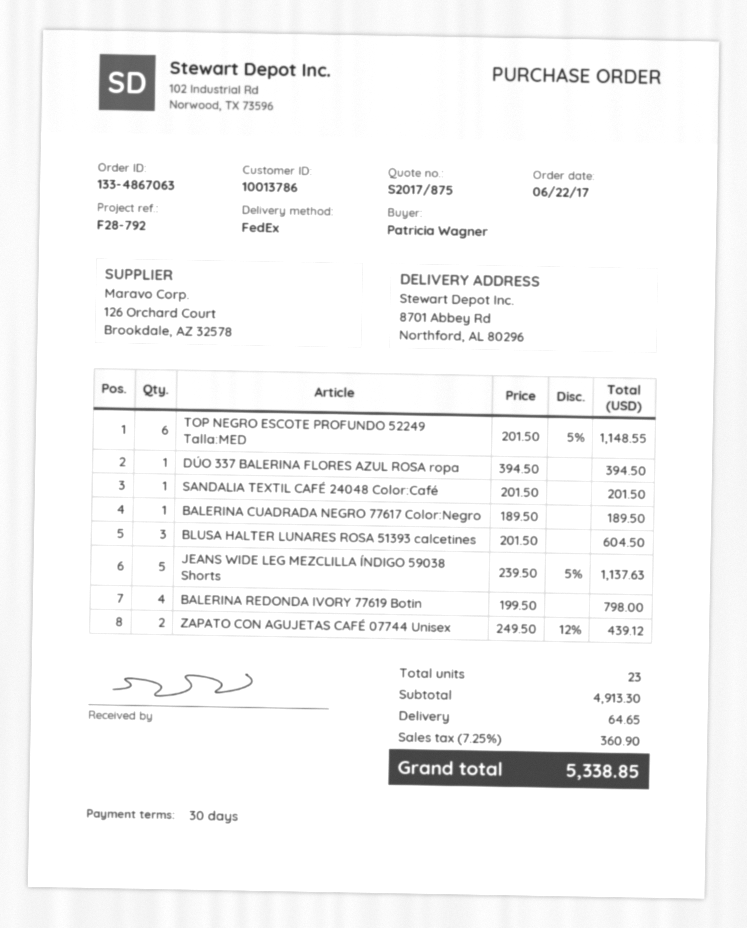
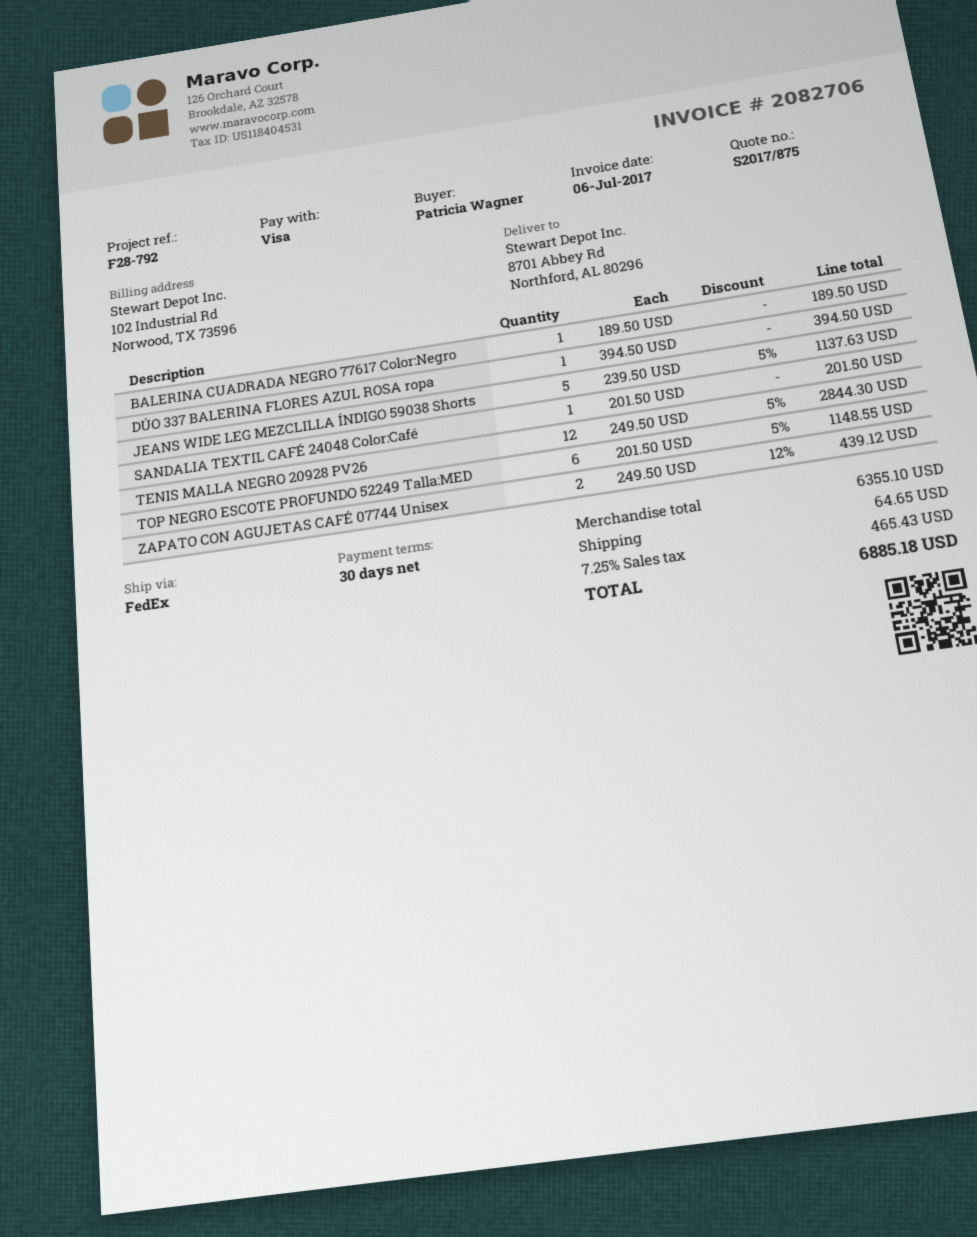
BLUSA HALTER LUNARES ROSA 51393 calcetines: 3 x 201.50 = 604.50 -> none
BALERINA REDONDA IVORY 77619 Botin: 4 x 199.50 = 798.00 -> none
TENIS MALLA NEGRO 20928 PV26: none -> 12 x 249.50 - 5% = 2844.30
subtotal: 4913.30 -> 6355.10
tax: 7.25% = 360.90 -> 7.25% = 465.43
total: 5338.85 -> 6885.18

